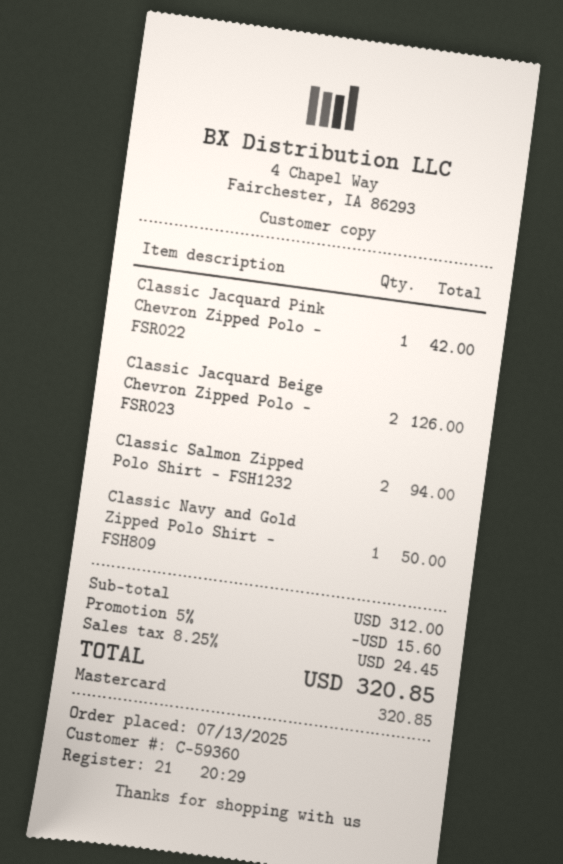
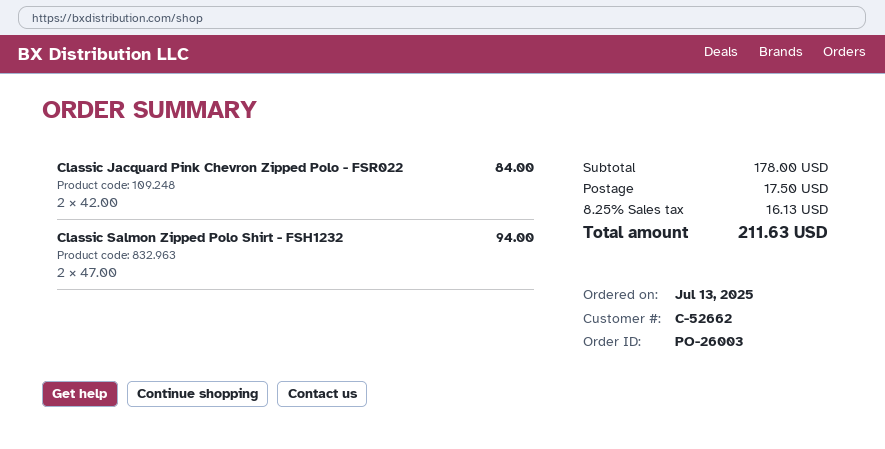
customer number: C-59360 -> C-52662
Classic Jacquard Pink Chevron Zipped Polo - FSR022: 1 for 42.00 -> 2 for 84.00
Classic Jacquard Beige Chevron Zipped Polo - FSR023: 2 for 126.00 -> none
Classic Navy and Gold Zipped Polo Shirt - FSH809: 1 for 50.00 -> none
subtotal: 312.00 -> 178.00
discount: 5% = 15.60 -> none
shipping: none -> 17.50
tax: 8.25% = 24.45 -> 8.25% = 16.13
total: 320.85 -> 211.63

